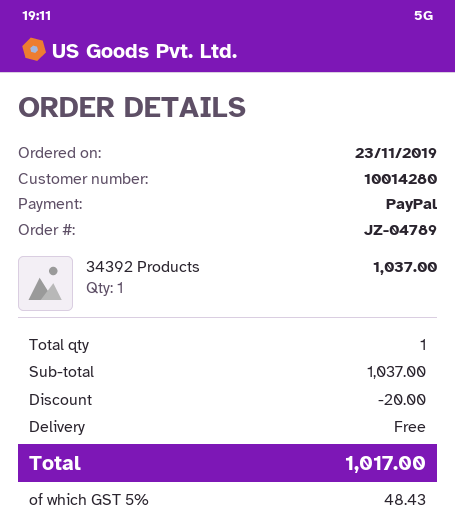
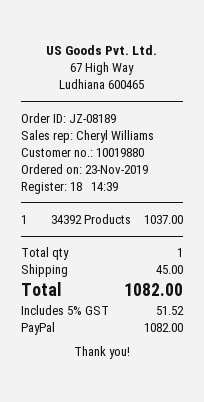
order number: JZ-04789 -> JZ-08189
customer number: 10014280 -> 10019880
discount: 20.00 -> none
shipping: 0.00 -> 45.00
tax: 5% = 48.43 -> 5% = 51.52
total: 1017.00 -> 1082.00

